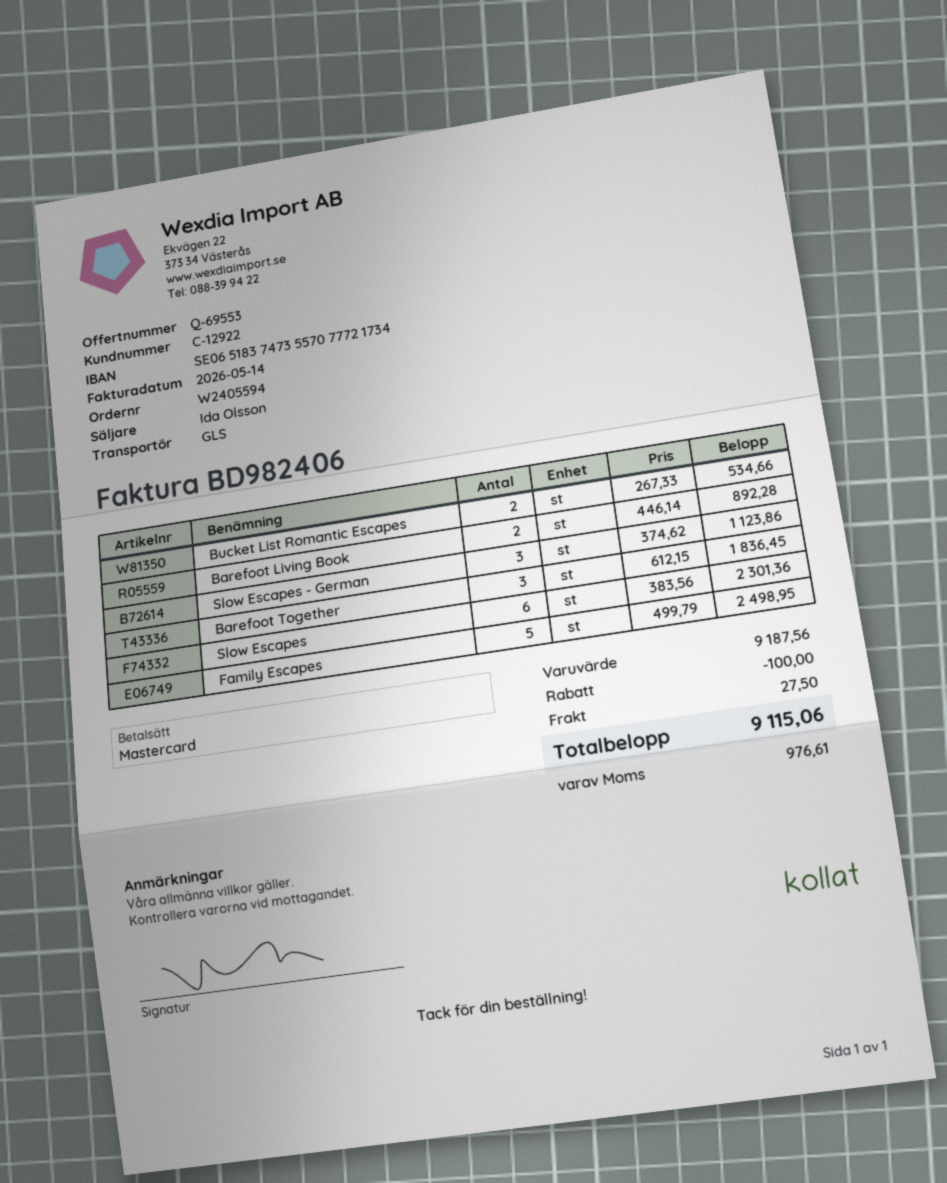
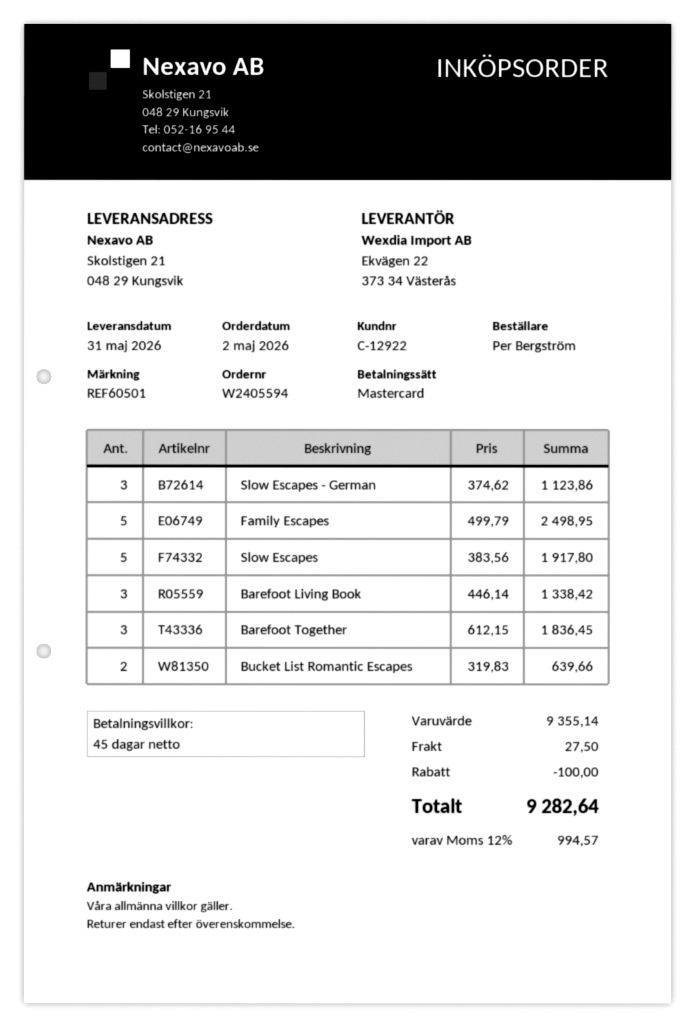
Bucket List Romantic Escapes: 2 x 267.33 = 534.66 -> 2 x 319.83 = 639.66
Barefoot Living Book: 2 x 446.14 = 892.28 -> 3 x 446.14 = 1338.42
Slow Escapes: 6 x 383.56 = 2301.36 -> 5 x 383.56 = 1917.80
subtotal: 9187.56 -> 9355.14
tax: 976.61 -> 994.57
total: 9115.06 -> 9282.64

